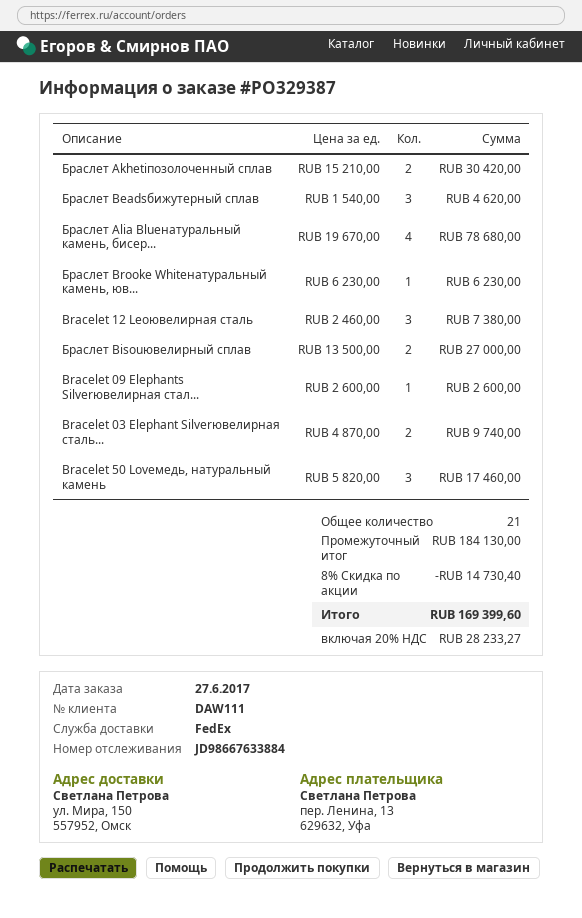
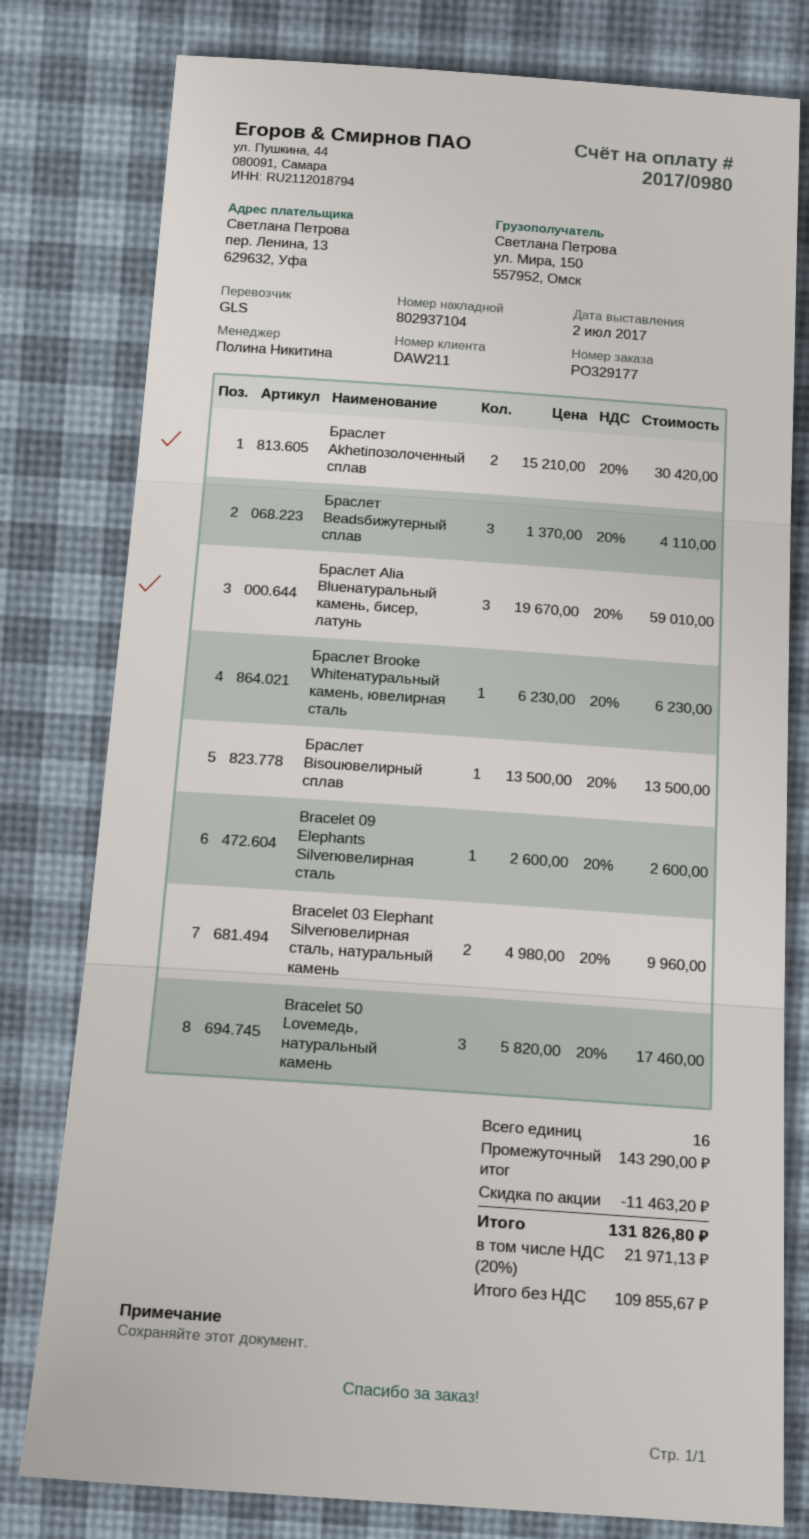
order number: PO329387 -> PO329177
customer number: DAW111 -> DAW211
shipping method: FedEx -> GLS
Браслет Beadsбижутерный сплав: 3 x 1540.00 = 4620.00 -> 3 x 1370.00 = 4110.00
Браслет Alia Blueнатуральный камень, бисер...: 4 x 19670.00 = 78680.00 -> 3 x 19670.00 = 59010.00
Bracelet 12 Leoювелирная сталь: 3 x 2460.00 = 7380.00 -> none
Браслет Bisouювелирный сплав: 2 x 13500.00 = 27000.00 -> 1 x 13500.00 = 13500.00
Bracelet 03 Elephant Silverювелирная сталь...: 2 x 4870.00 = 9740.00 -> 2 x 4980.00 = 9960.00
total quantity: 21 -> 16
subtotal: 184130.00 -> 143290.00
discount: 14730.40 -> 11463.20
tax: 20% = 28233.27 -> 20% = 21971.13
total: 169399.60 -> 131826.80

